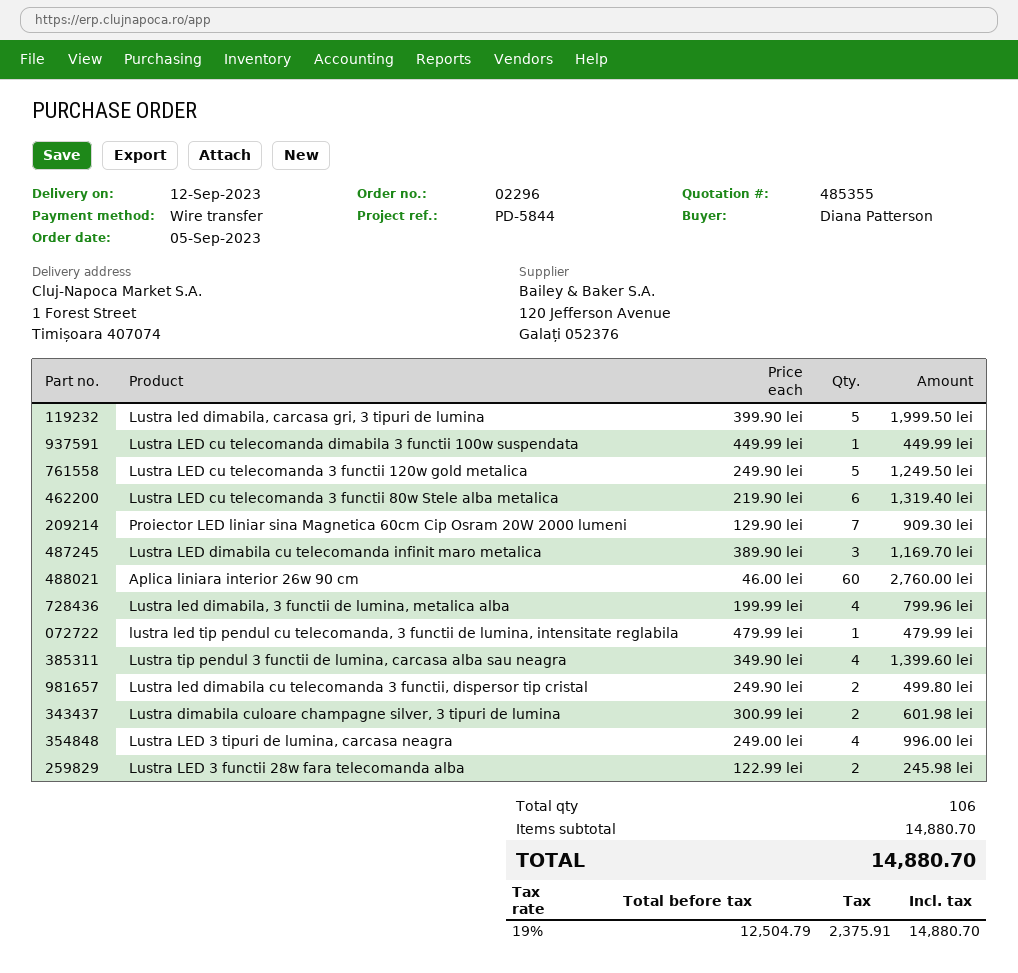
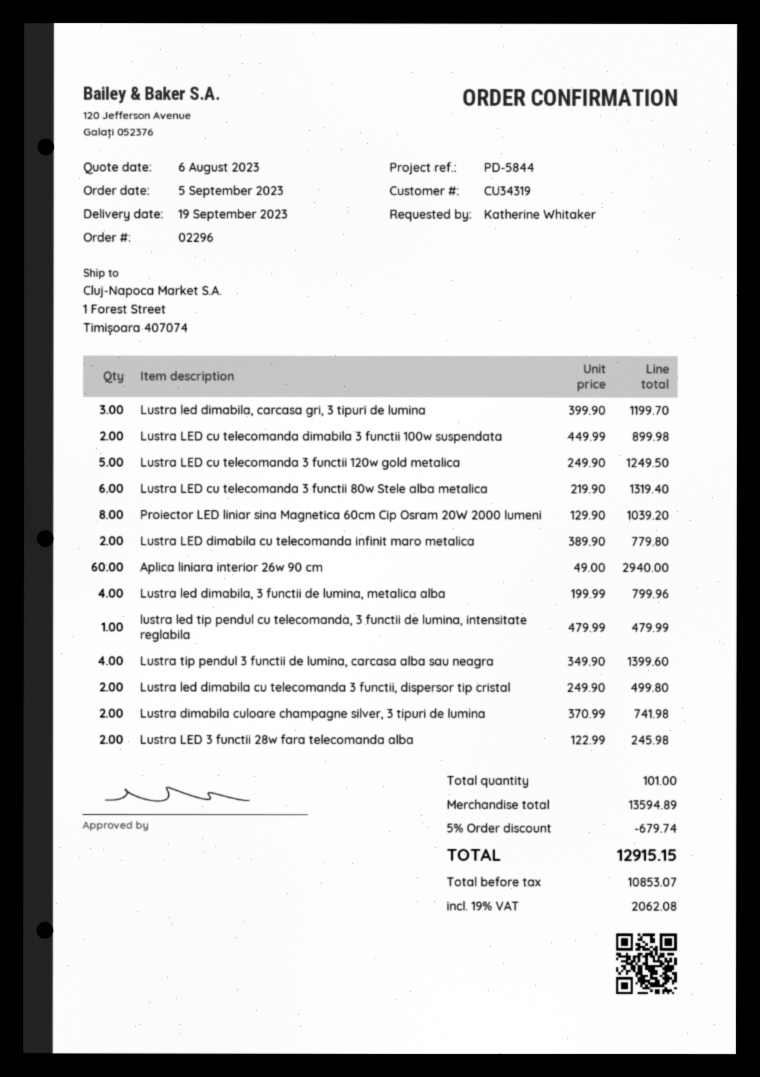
delivery date: 2023-09-12 -> 2023-09-19
ordered by: Diana Patterson -> Katherine Whitaker
Lustra led dimabila, carcasa gri, 3 tipuri de lumina: 5 x 399.90 = 1999.50 -> 3 x 399.90 = 1199.70
Lustra LED cu telecomanda dimabila 3 functii 100w suspendata: 1 x 449.99 = 449.99 -> 2 x 449.99 = 899.98
Proiector LED liniar sina Magnetica 60cm Cip Osram 20W 2000 lumeni: 7 x 129.90 = 909.30 -> 8 x 129.90 = 1039.20
Lustra LED dimabila cu telecomanda infinit maro metalica: 3 x 389.90 = 1169.70 -> 2 x 389.90 = 779.80
Aplica liniara interior 26w 90 cm: 60 x 46.00 = 2760.00 -> 60 x 49.00 = 2940.00
Lustra dimabila culoare champagne silver, 3 tipuri de lumina: 2 x 300.99 = 601.98 -> 2 x 370.99 = 741.98
Lustra LED 3 tipuri de lumina, carcasa neagra: 4 x 249.00 = 996.00 -> none
total quantity: 106 -> 101
subtotal: 14880.70 -> 13594.89
discount: none -> 5% = 679.74
net: 12504.79 -> 10853.07
tax: 19% = 2375.91 -> 19% = 2062.08
total: 14880.70 -> 12915.15

